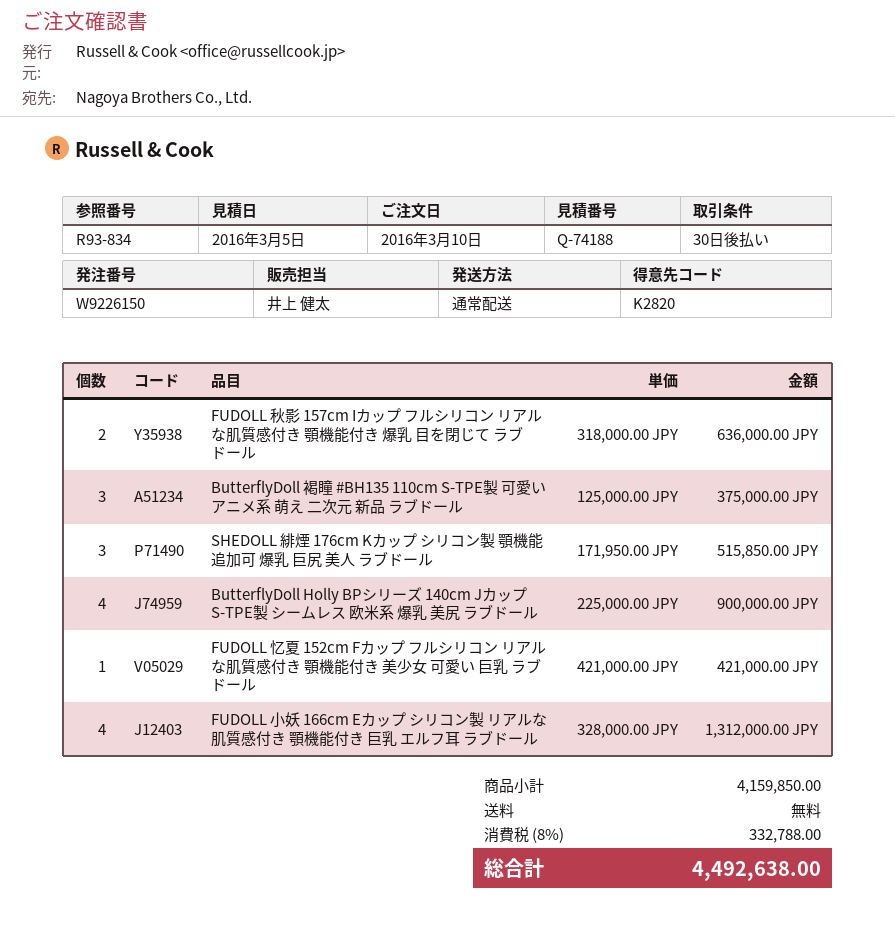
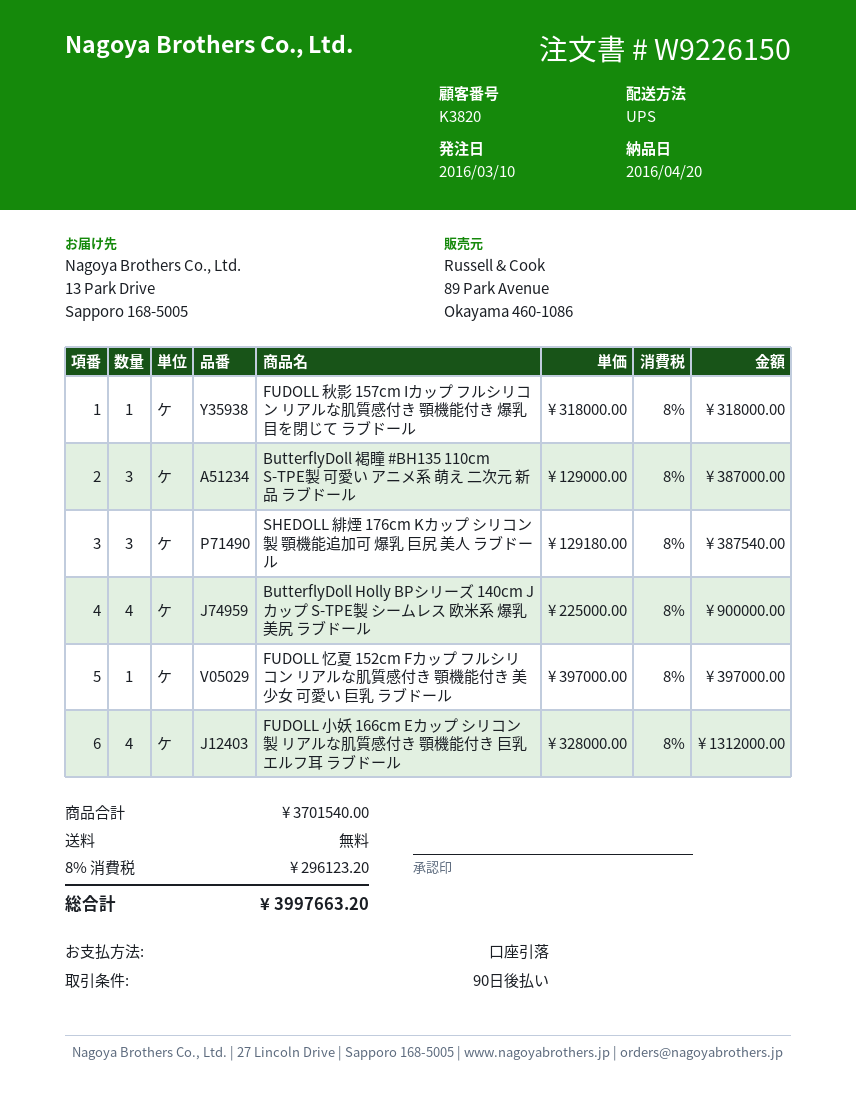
payment terms: 30 days -> 90 days
customer number: K2820 -> K3820
shipping method: standard -> UPS
FUDOLL 秋影 157cm Iカップ フルシリコン リアルな肌質感付き 顎機能付き 爆乳 目を閉じて ラブドール: 2 x 318000.00 = 636000.00 -> 1 x 318000.00 = 318000.00
ButterflyDoll 褐瞳 #BH135 110cm S-TPE製 可愛い アニメ系 萌え 二次元 新品 ラブドール: 3 x 125000.00 = 375000.00 -> 3 x 129000.00 = 387000.00
SHEDOLL 緋煙 176cm Kカップ シリコン製 顎機能追加可 爆乳 巨尻 美人 ラブドール: 3 x 171950.00 = 515850.00 -> 3 x 129180.00 = 387540.00
FUDOLL 忆夏 152cm Fカップ フルシリコン リアルな肌質感付き 顎機能付き 美少女 可愛い 巨乳 ラブドール: 1 x 421000.00 = 421000.00 -> 1 x 397000.00 = 397000.00
subtotal: 4159850.00 -> 3701540.00
tax: 8% = 332788.00 -> 8% = 296123.20
total: 4492638.00 -> 3997663.20

